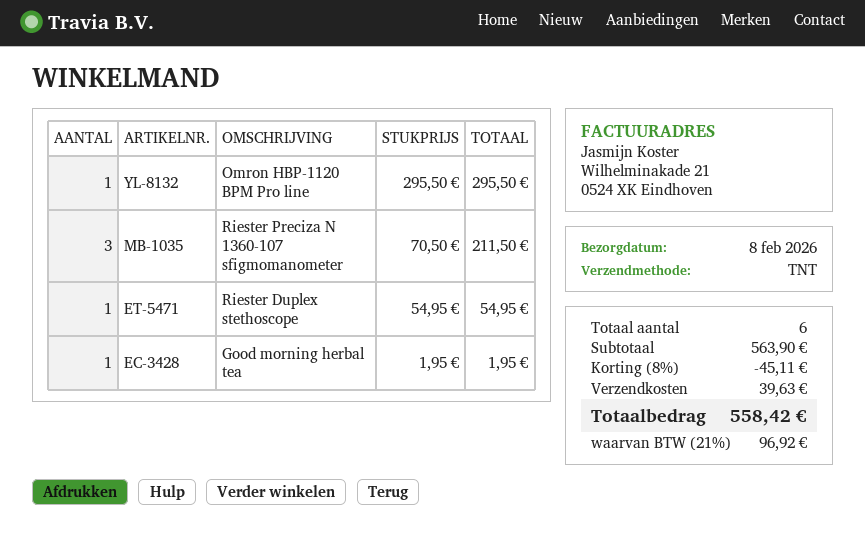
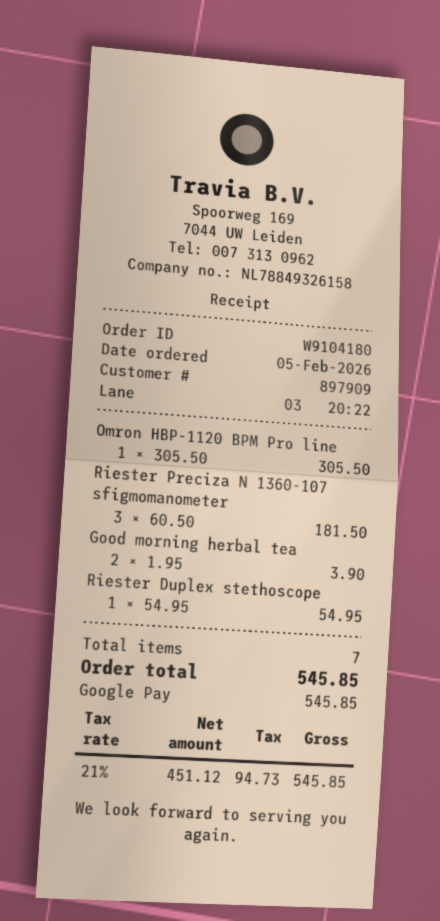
Omron HBP-1120 BPM Pro line: 1 x 295.50 = 295.50 -> 1 x 305.50 = 305.50
Riester Preciza N 1360-107 sfigmomanometer: 3 x 70.50 = 211.50 -> 3 x 60.50 = 181.50
Good morning herbal tea: 1 x 1.95 = 1.95 -> 2 x 1.95 = 3.90
total quantity: 6 -> 7
discount: 8% = 45.11 -> none
shipping: 39.63 -> none
tax: 21% = 96.92 -> 21% = 94.73
total: 558.42 -> 545.85

